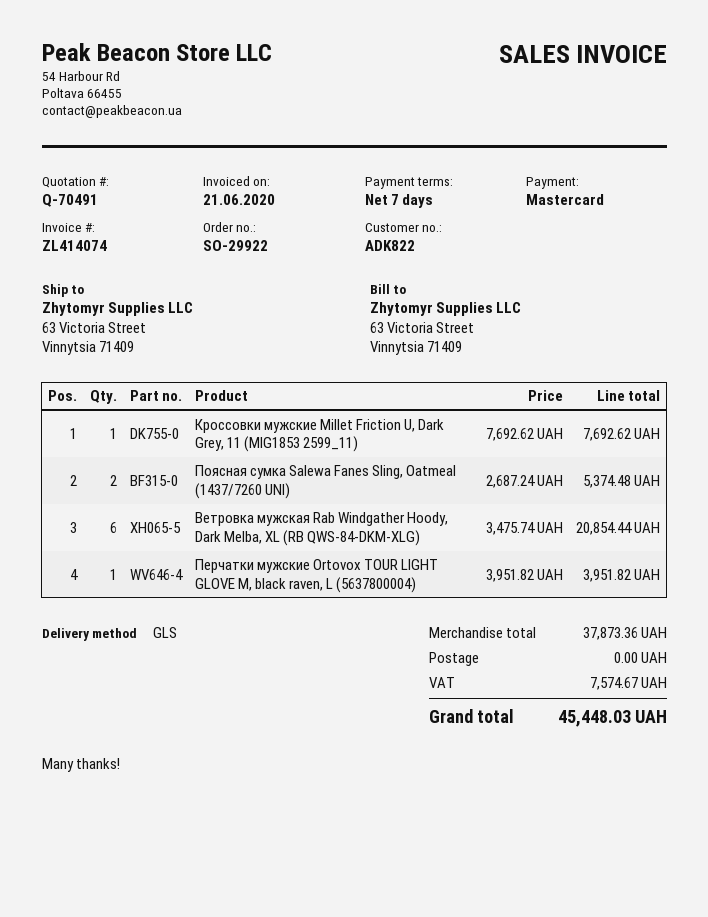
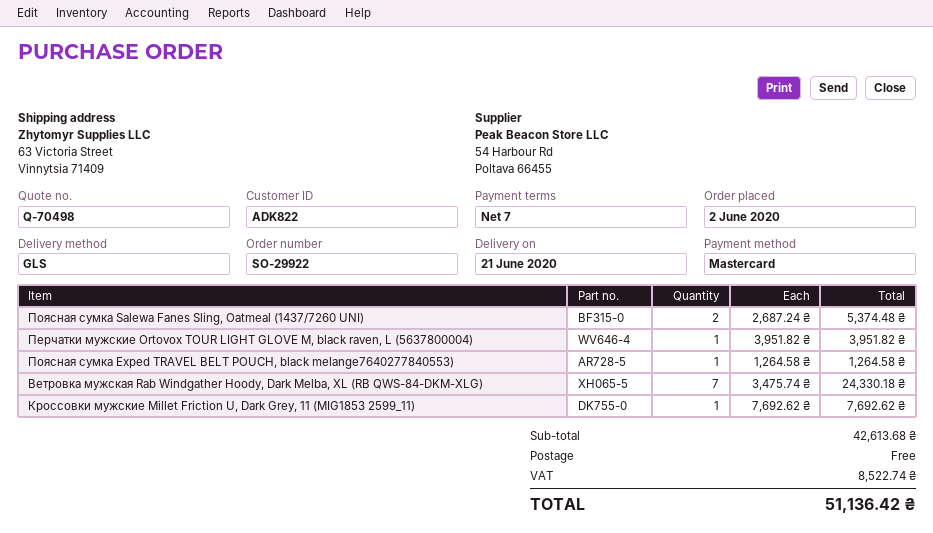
quote number: Q-70491 -> Q-70498
Ветровка мужская Rab Windgather Hoody, Dark Melba, XL (RB QWS-84-DKM-XLG): 6 x 3475.74 = 20854.44 -> 7 x 3475.74 = 24330.18
Поясная сумка Exped TRAVEL BELT POUCH, black melange7640277840553): none -> 1 x 1264.58 = 1264.58
subtotal: 37873.36 -> 42613.68
tax: 7574.67 -> 8522.74
total: 45448.03 -> 51136.42

